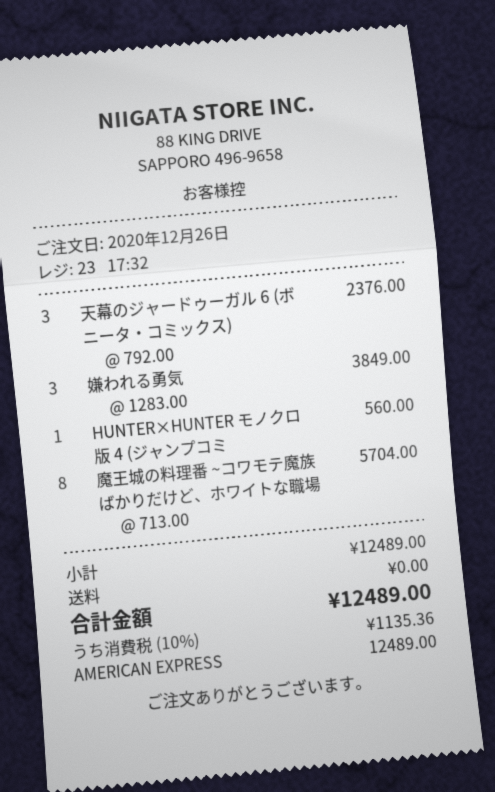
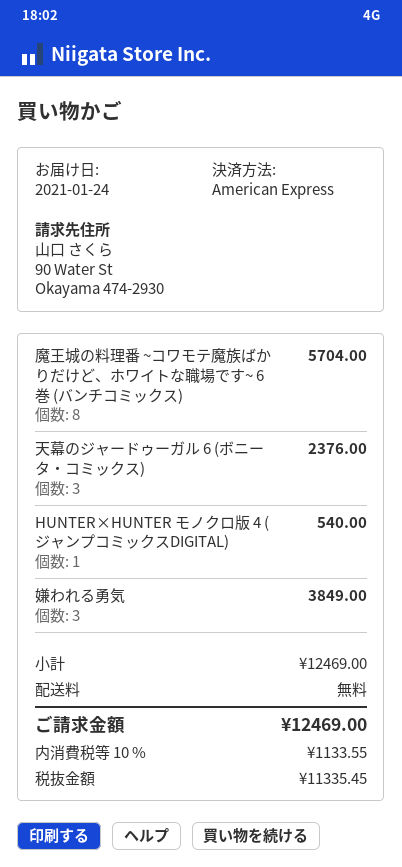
HUNTER×HUNTER モノクロ版 4 (ジャンプコミ: 1 for 560.00 -> 1 for 540.00
subtotal: 12489.00 -> 12469.00
tax: 10% = 1135.36 -> 10% = 1133.55
total: 12489.00 -> 12469.00

